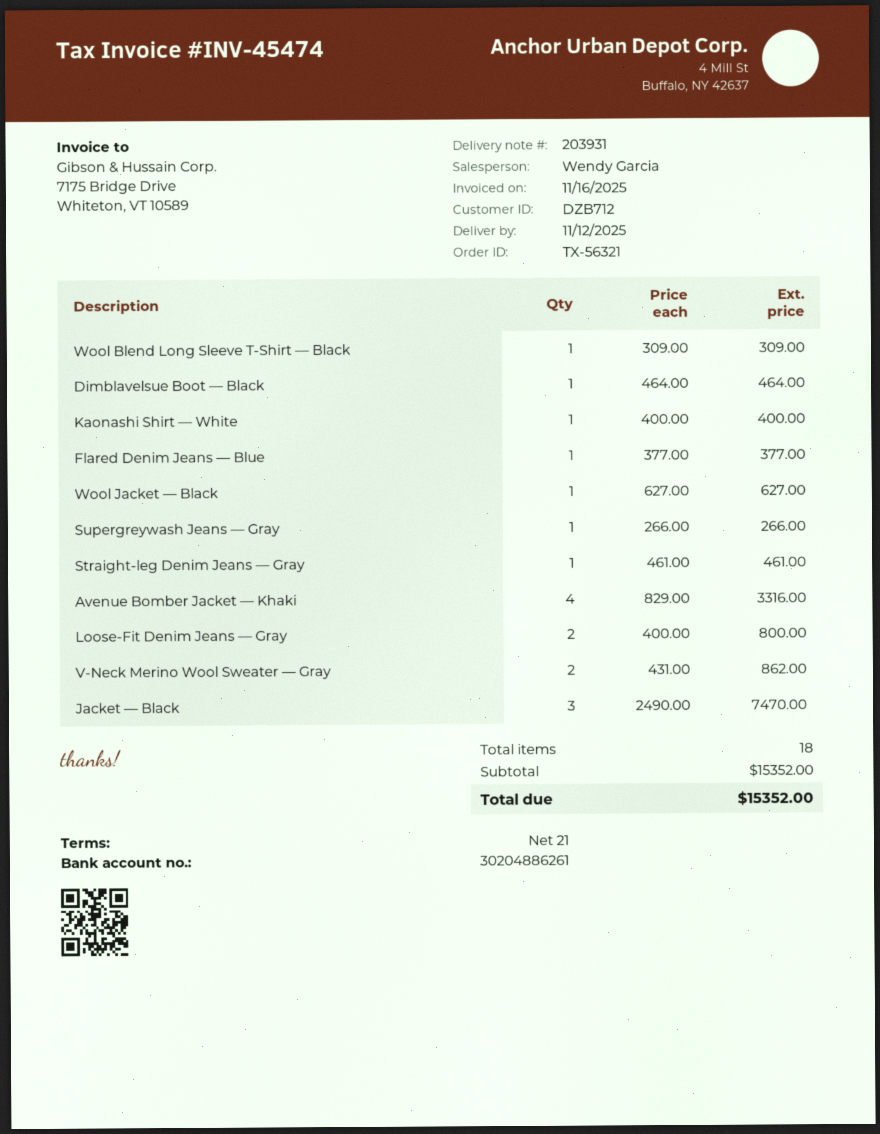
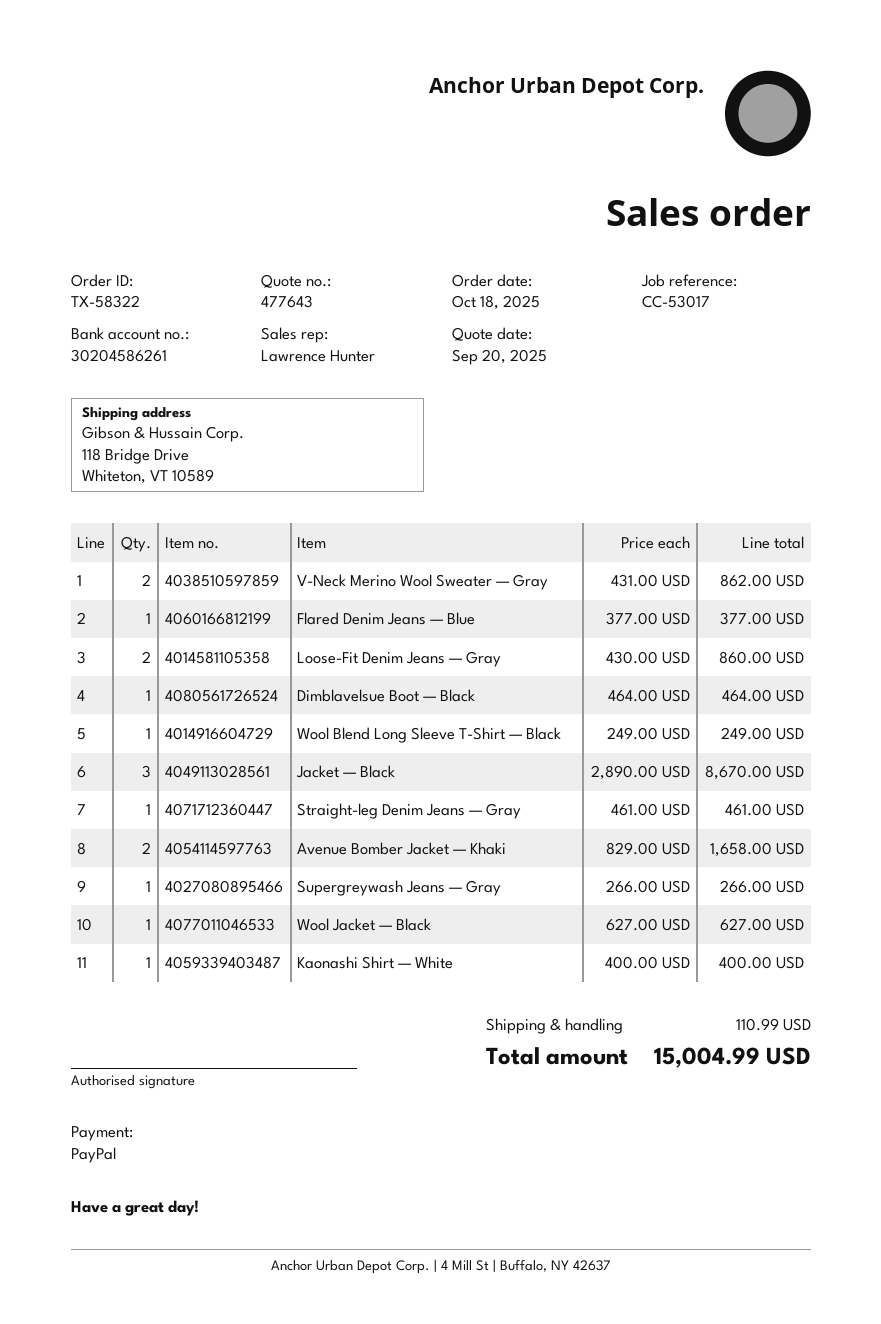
order number: TX-56321 -> TX-58322
sales rep: Wendy Garcia -> Lawrence Hunter
bank account: 30204886261 -> 30204586261
Wool Blend Long Sleeve T-Shirt — Black: 1 x 309.00 = 309.00 -> 1 x 249.00 = 249.00
Avenue Bomber Jacket — Khaki: 4 x 829.00 = 3316.00 -> 2 x 829.00 = 1658.00
Loose-Fit Denim Jeans — Gray: 2 x 400.00 = 800.00 -> 2 x 430.00 = 860.00
Jacket — Black: 3 x 2490.00 = 7470.00 -> 3 x 2890.00 = 8670.00
shipping: none -> 110.99
total: 15352.00 -> 15004.99

